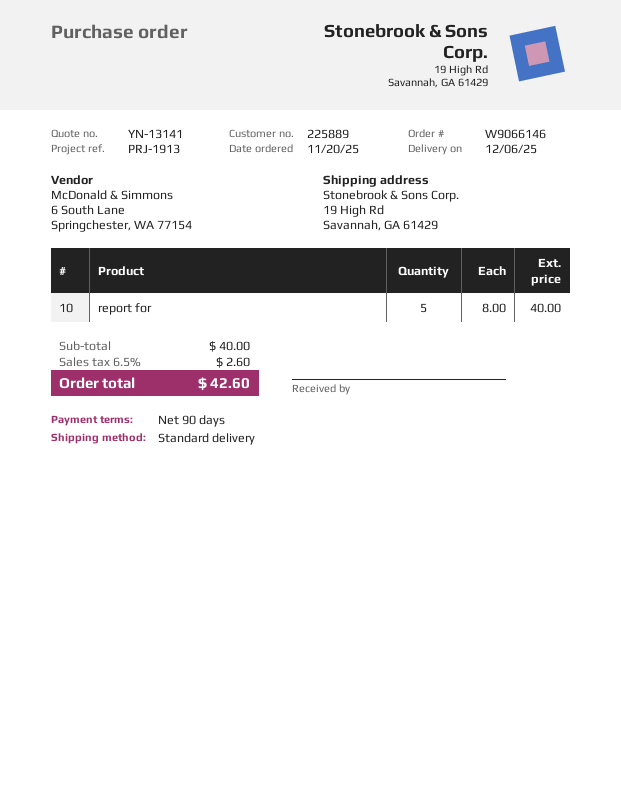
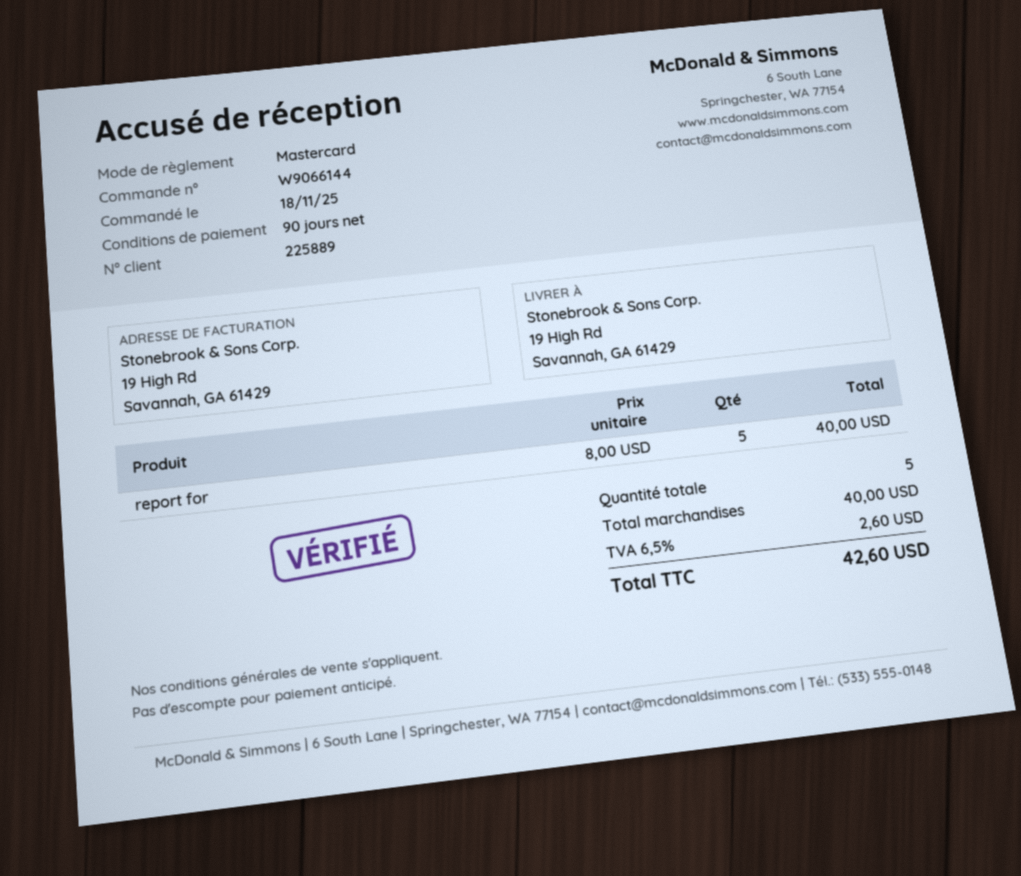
order number: W9066146 -> W9066144
order date: 2025-11-20 -> 2025-11-18

